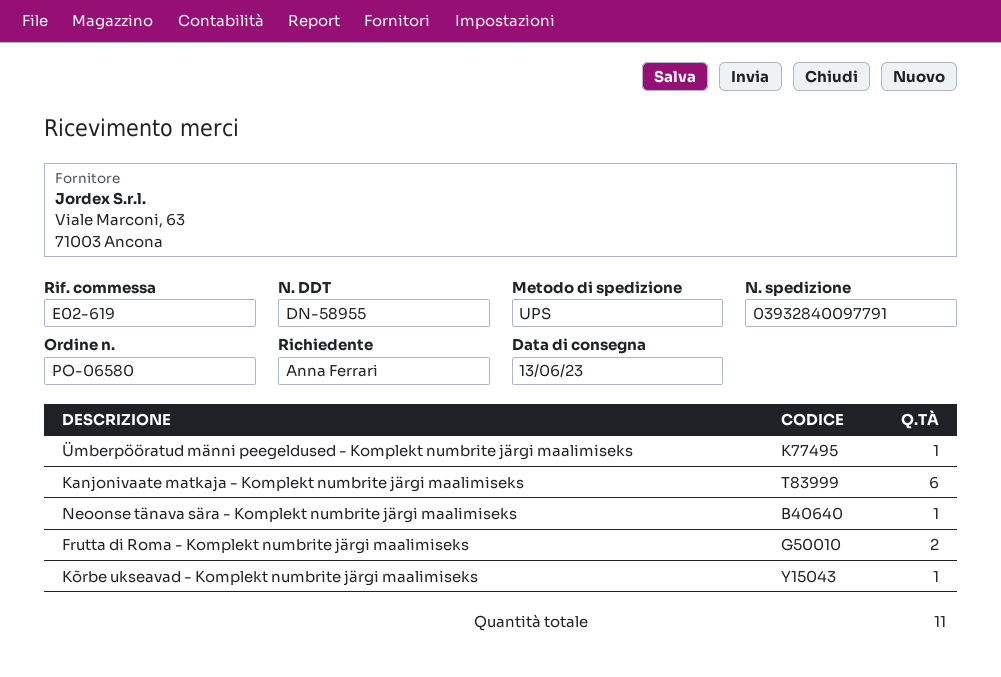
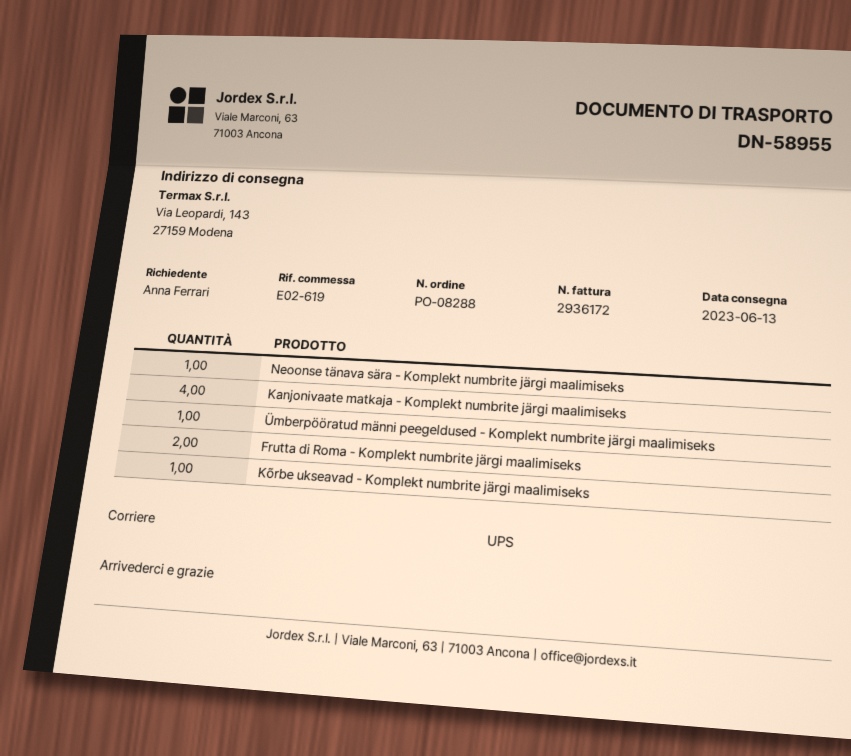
order number: PO-06580 -> PO-08288
Kanjonivaate matkaja - Komplekt numbrite järgi maalimiseks: 6 -> 4

